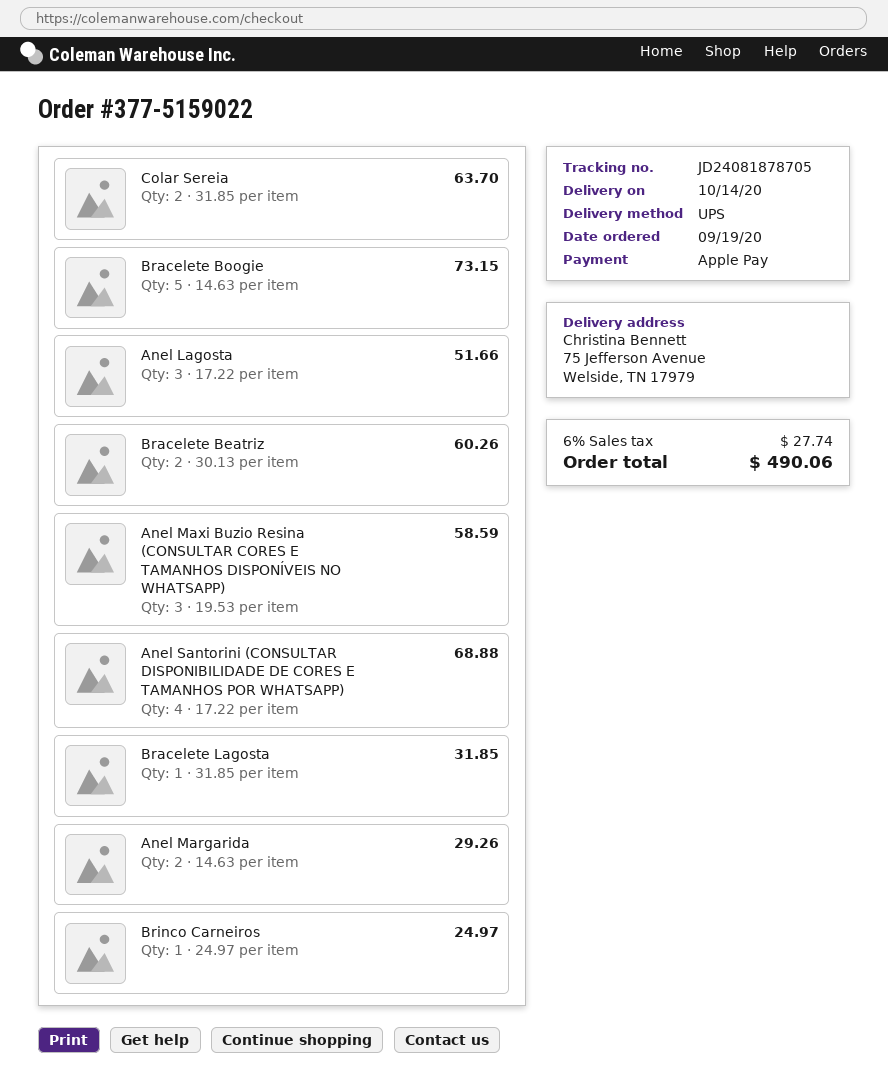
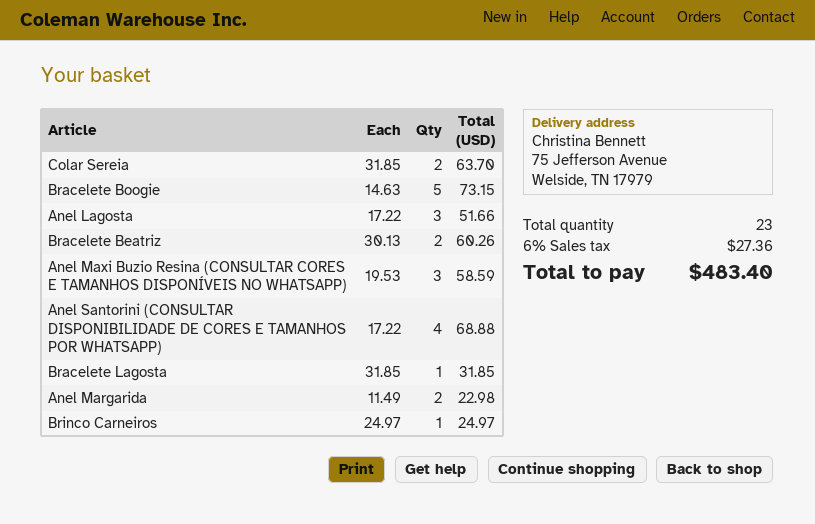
Anel Margarida: 2 x 14.63 = 29.26 -> 2 x 11.49 = 22.98
tax: 6% = 27.74 -> 6% = 27.36
total: 490.06 -> 483.40

